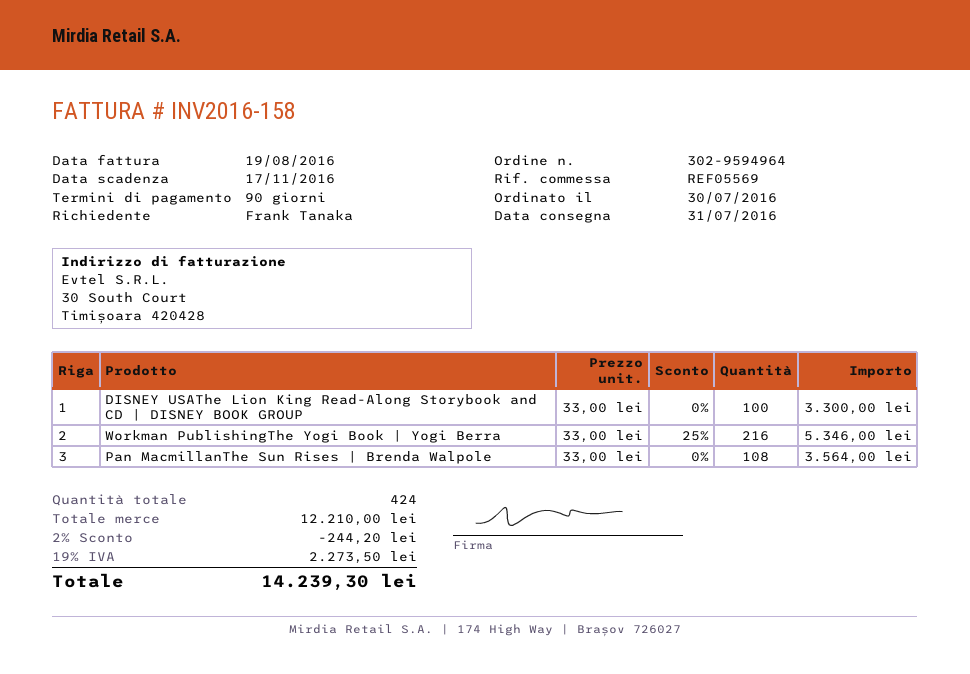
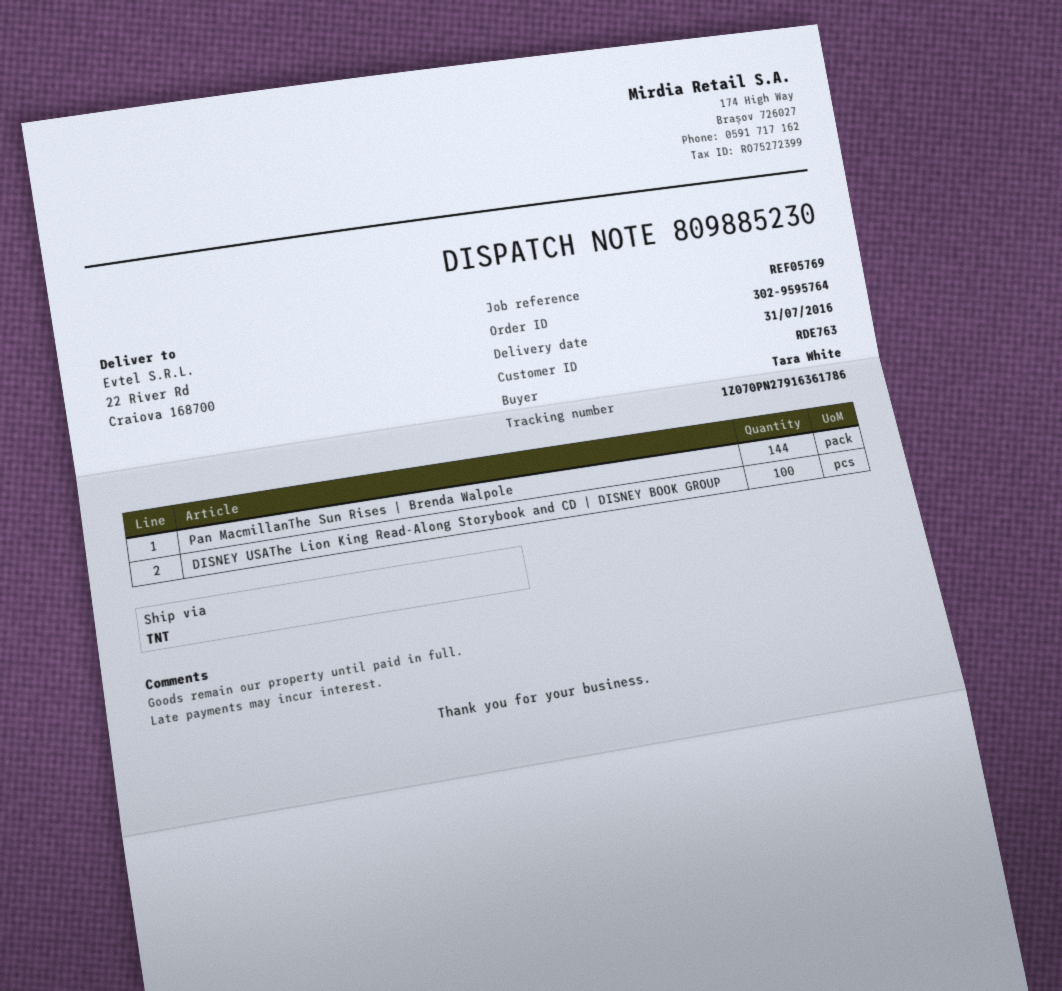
order number: 302-9594964 -> 302-9595764
reference: REF05569 -> REF05769
ordered by: Frank Tanaka -> Tara White
Workman PublishingThe Yogi Book | Yogi Berra: 216 -> none
Pan MacmillanThe Sun Rises | Brenda Walpole: 108 -> 144

